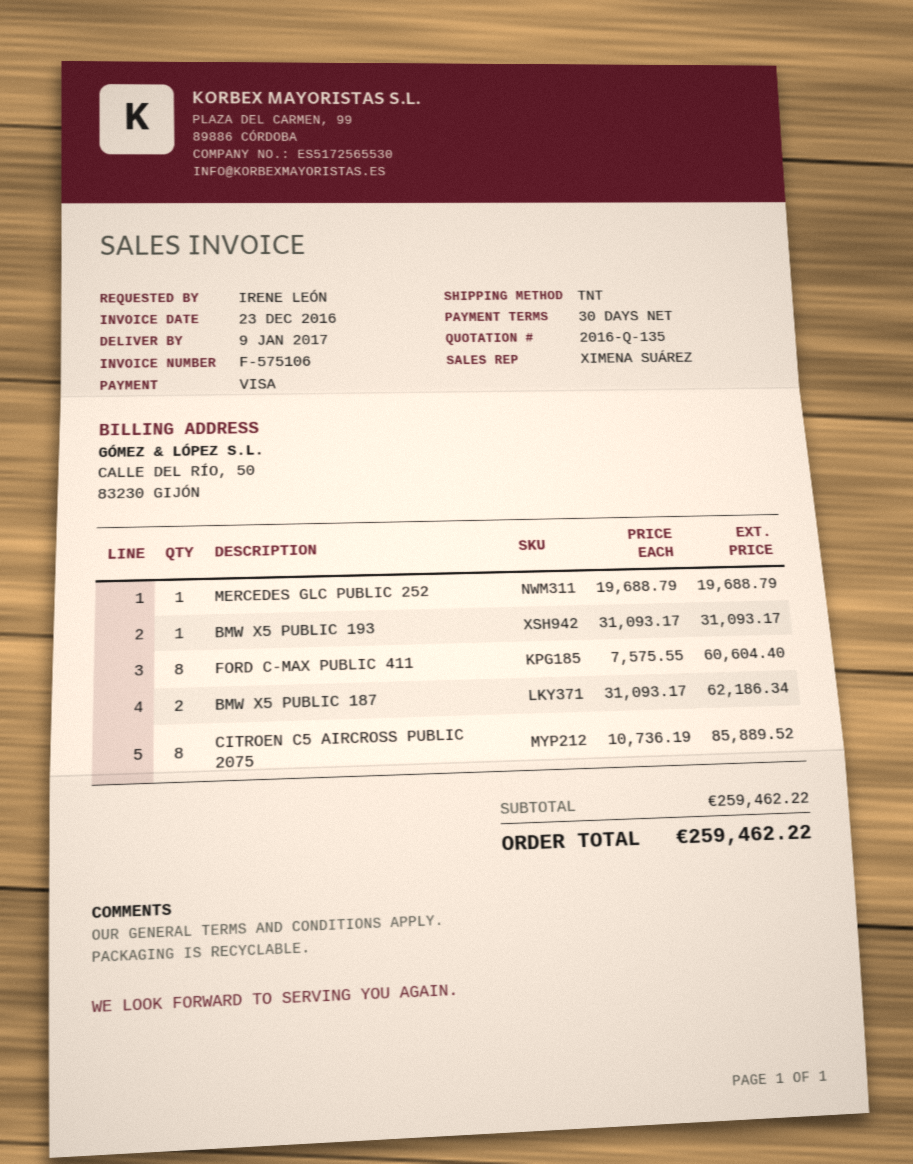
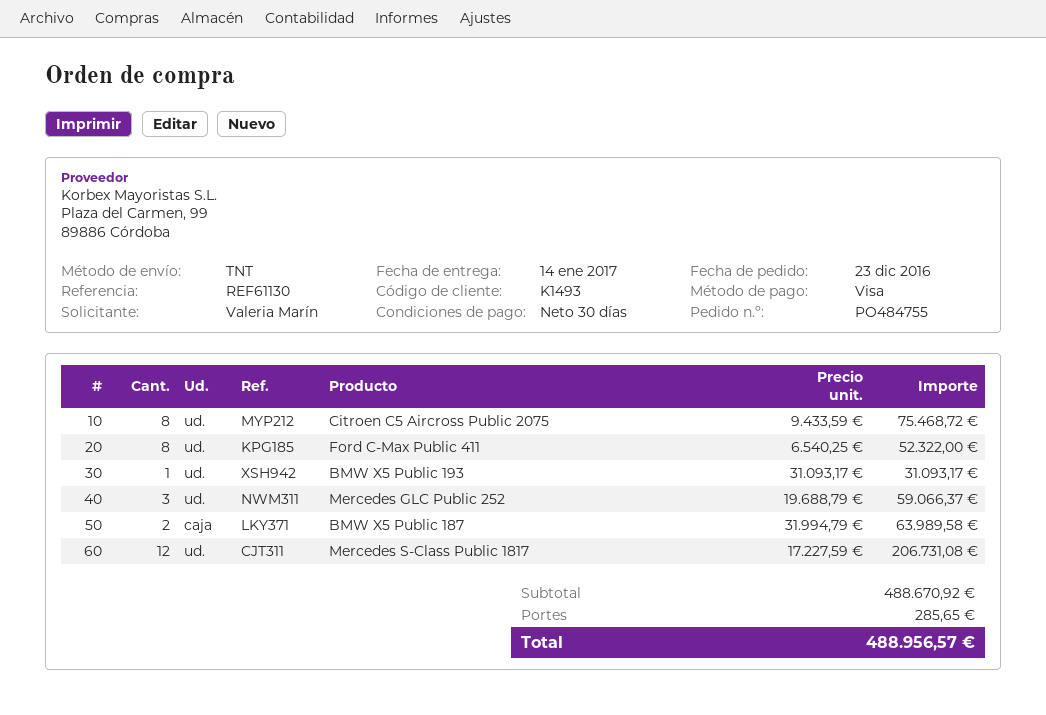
delivery date: 2017-01-09 -> 2017-01-14
ordered by: IRENE LEÓN -> Valeria Marín
MERCEDES GLC PUBLIC 252: 1 x 19688.79 = 19688.79 -> 3 x 19688.79 = 59066.37
FORD C-MAX PUBLIC 411: 8 x 7575.55 = 60604.40 -> 8 x 6540.25 = 52322.00
BMW X5 PUBLIC 187: 2 x 31093.17 = 62186.34 -> 2 x 31994.79 = 63989.58
CITROEN C5 AIRCROSS PUBLIC 2075: 8 x 10736.19 = 85889.52 -> 8 x 9433.59 = 75468.72
Mercedes S-Class Public 1817: none -> 12 x 17227.59 = 206731.08
subtotal: 259462.22 -> 488670.92
shipping: none -> 285.65
total: 259462.22 -> 488956.57

